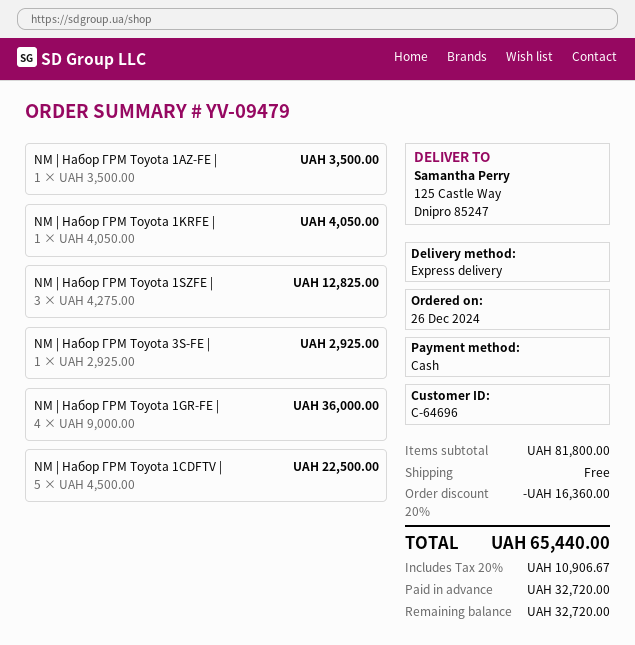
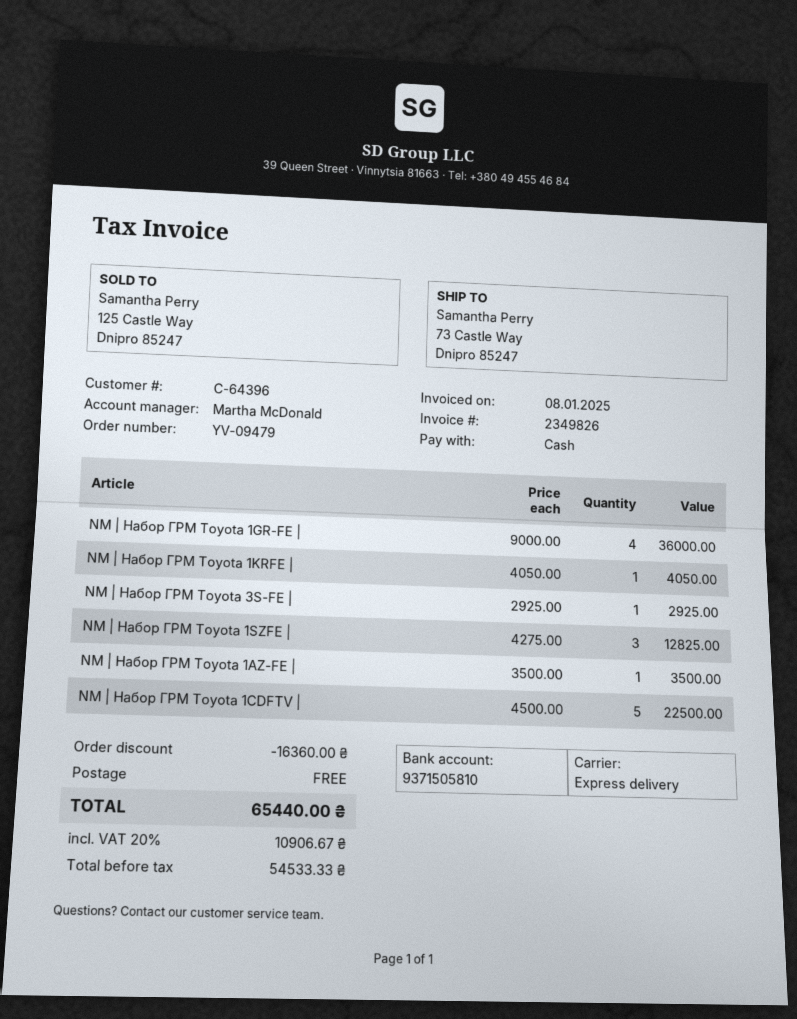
customer number: C-64696 -> C-64396
ship to: 125 Castle Way, Dnipro 85247 -> 73 Castle Way, Dnipro 85247

